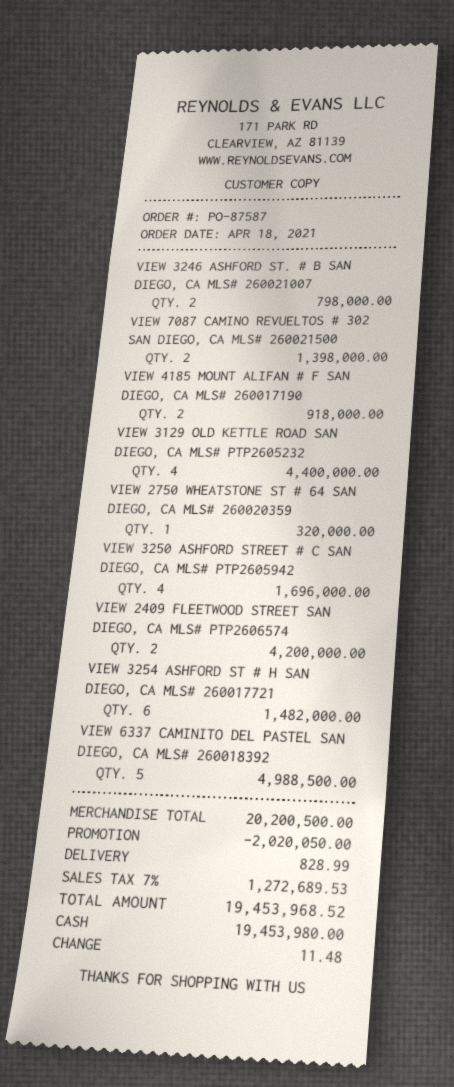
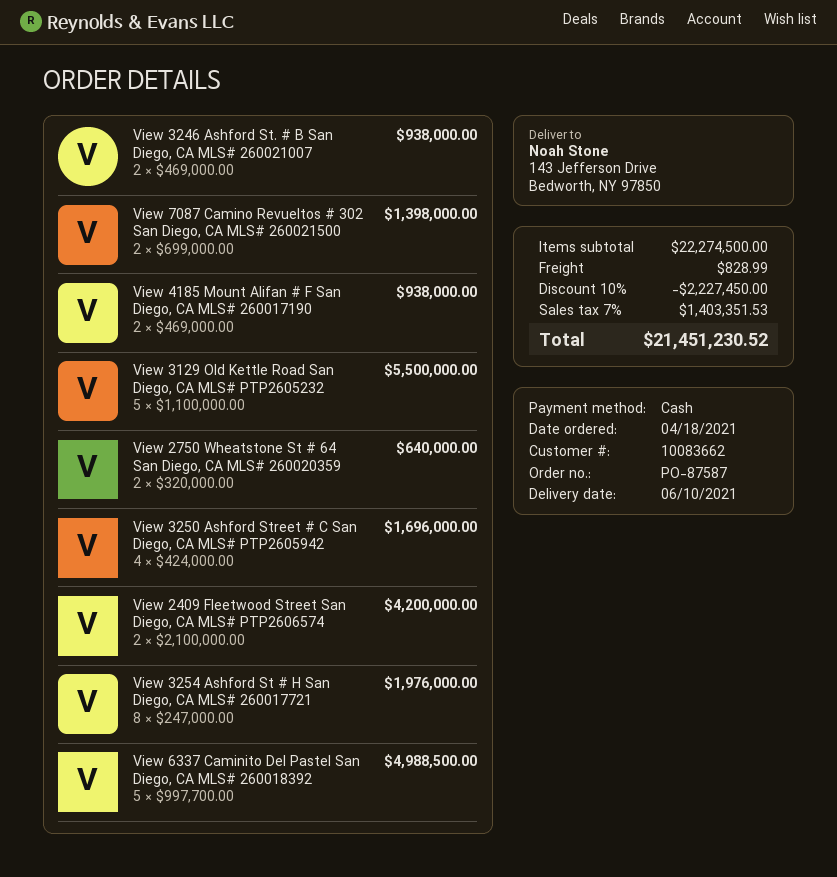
VIEW 3246 ASHFORD ST. # B SAN DIEGO, CA MLS# 260021007: 2 for 798000.00 -> 2 for 938000.00
VIEW 4185 MOUNT ALIFAN # F SAN DIEGO, CA MLS# 260017190: 2 for 918000.00 -> 2 for 938000.00
VIEW 3129 OLD KETTLE ROAD SAN DIEGO, CA MLS# PTP2605232: 4 for 4400000.00 -> 5 for 5500000.00
VIEW 2750 WHEATSTONE ST # 64 SAN DIEGO, CA MLS# 260020359: 1 for 320000.00 -> 2 for 640000.00
VIEW 3254 ASHFORD ST # H SAN DIEGO, CA MLS# 260017721: 6 for 1482000.00 -> 8 for 1976000.00
subtotal: 20200500.00 -> 22274500.00
discount: 2020050.00 -> 2227450.00
tax: 7% = 1272689.53 -> 7% = 1403351.53
total: 19453968.52 -> 21451230.52

